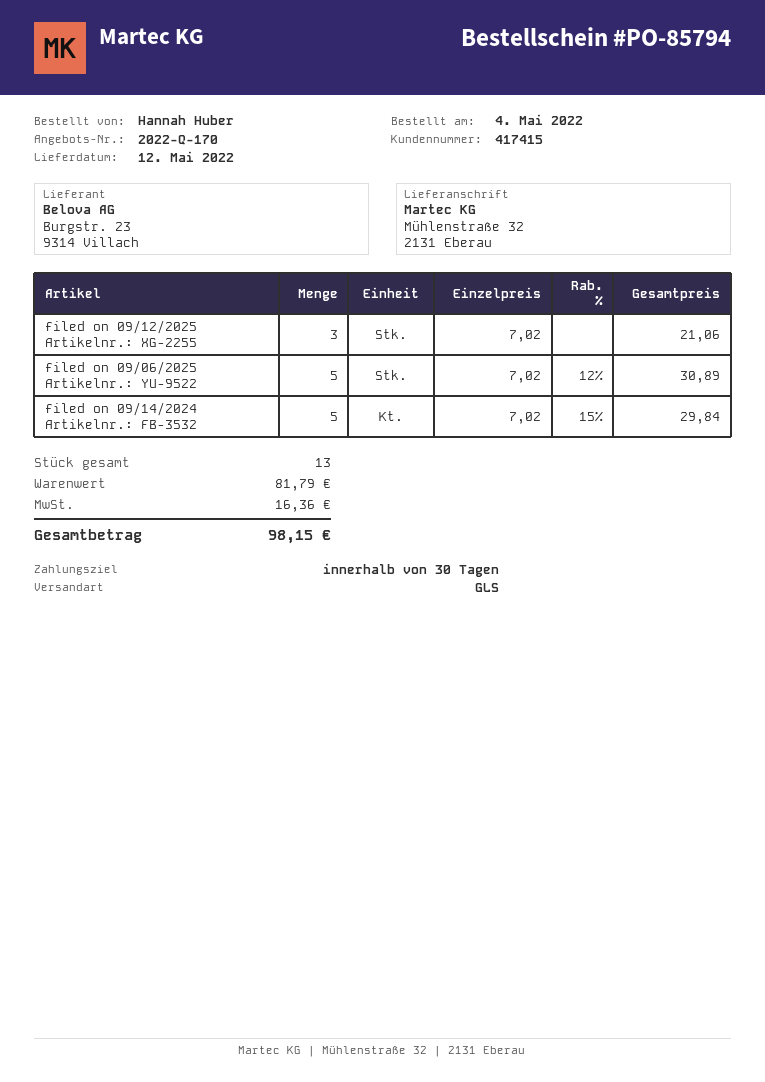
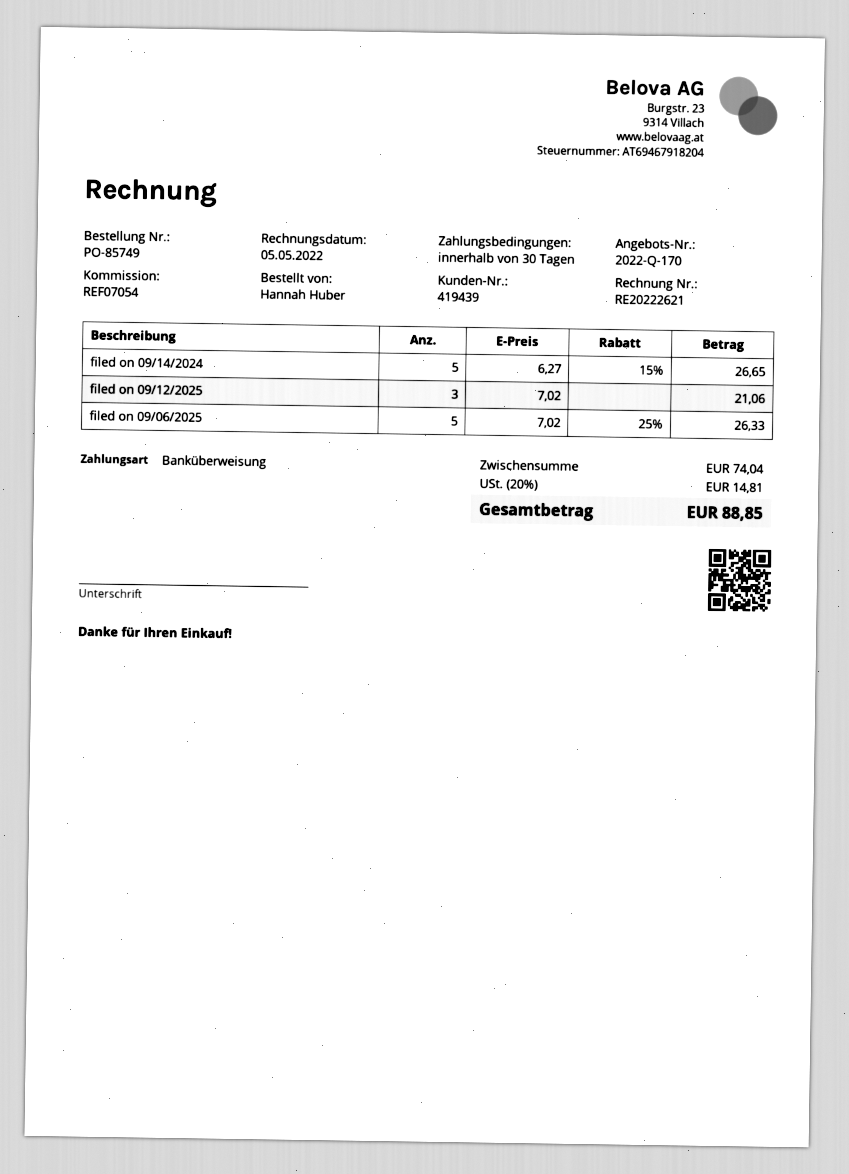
order number: PO-85794 -> PO-85749
customer number: 417415 -> 419439
filed on 09/06/2025: 5 x 7.02 - 12% = 30.89 -> 5 x 7.02 - 25% = 26.33
filed on 09/14/2024: 5 x 7.02 - 15% = 29.84 -> 5 x 6.27 - 15% = 26.65
subtotal: 81.79 -> 74.04
tax: 16.36 -> 14.81
total: 98.15 -> 88.85

